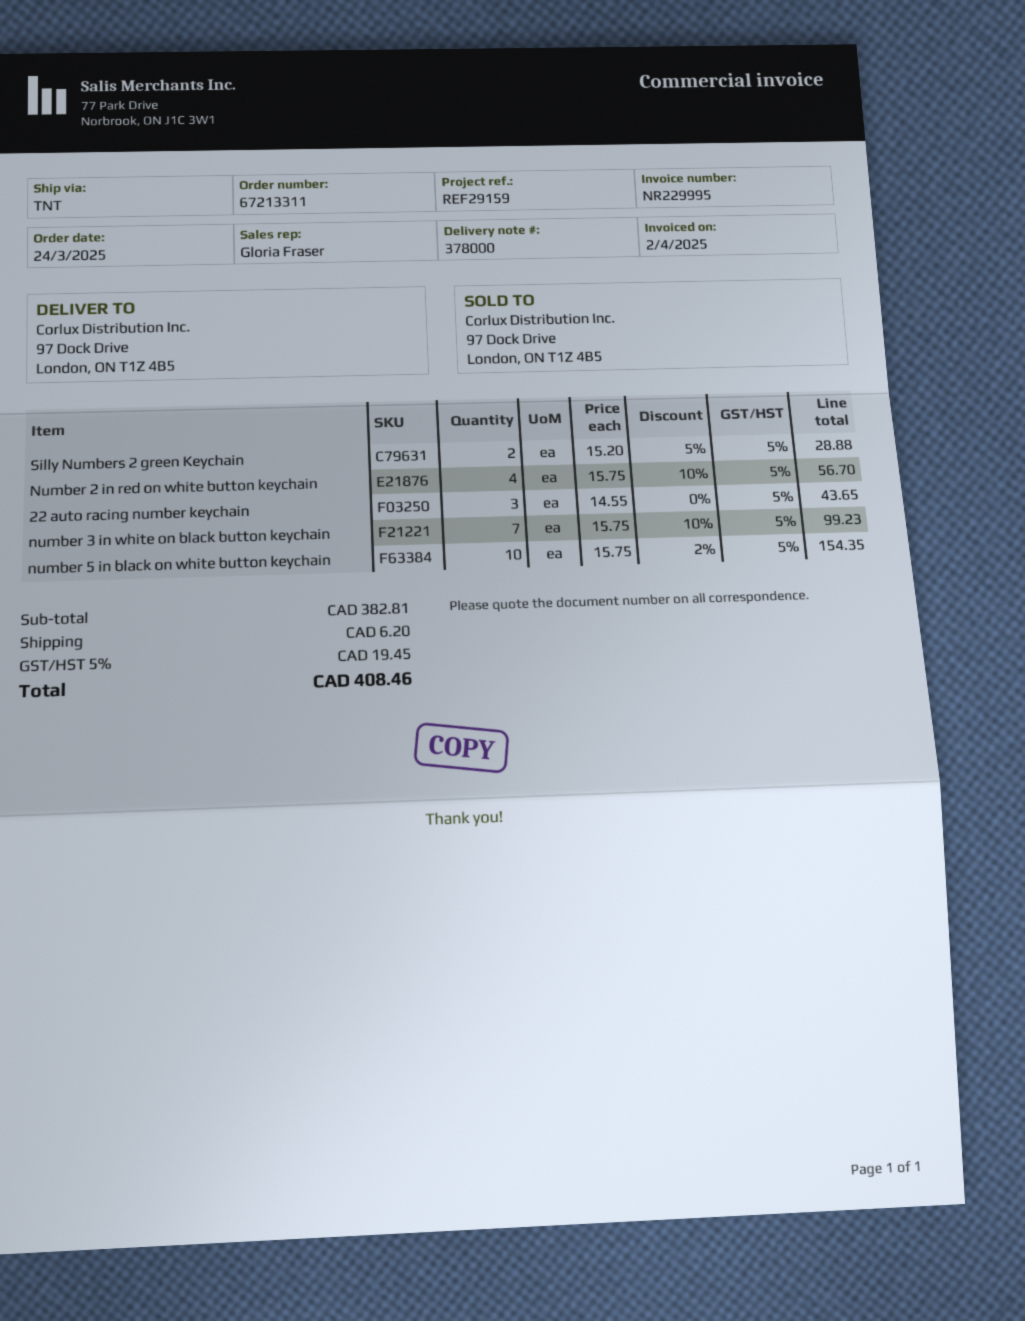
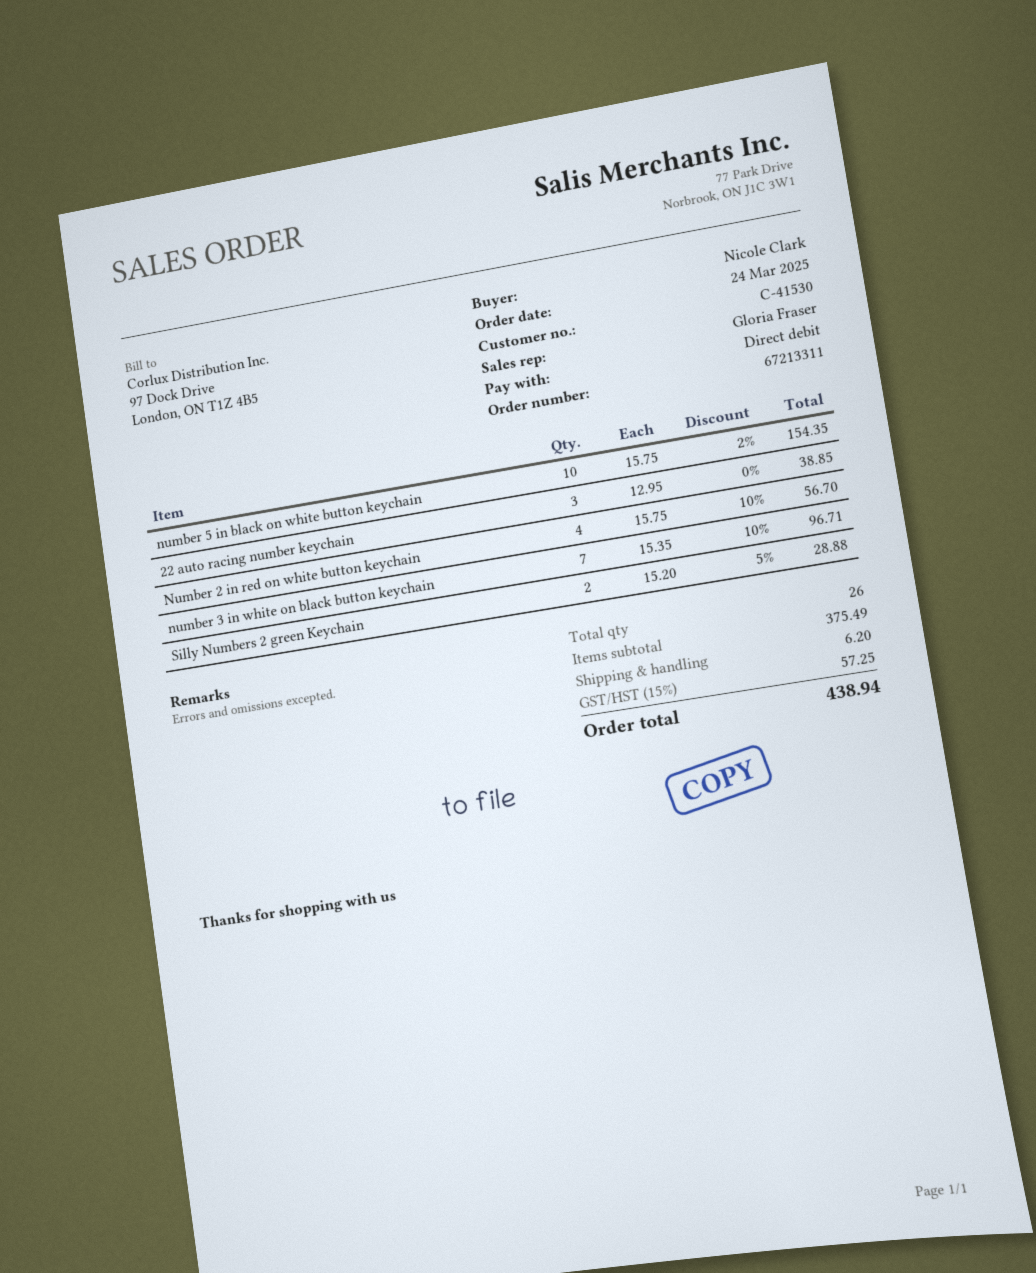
22 auto racing number keychain: 3 x 14.55 = 43.65 -> 3 x 12.95 = 38.85
number 3 in white on black button keychain: 7 x 15.75 - 10% = 99.23 -> 7 x 15.35 - 10% = 96.71
subtotal: 382.81 -> 375.49
tax: 5% = 19.45 -> 15% = 57.25
total: 408.46 -> 438.94

